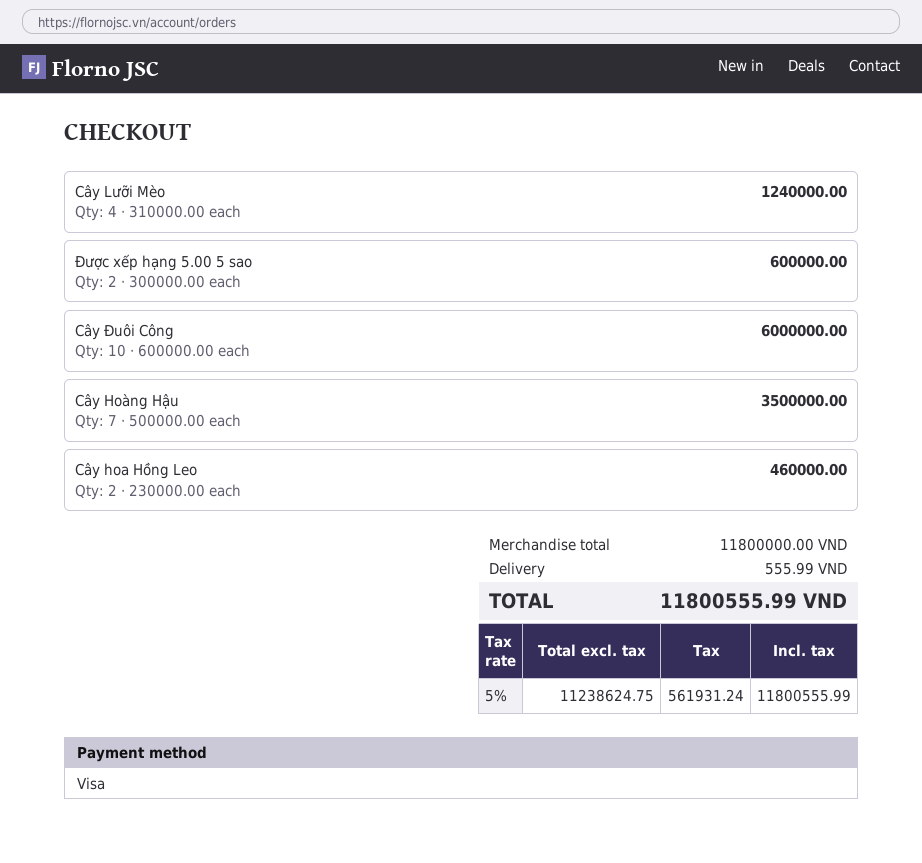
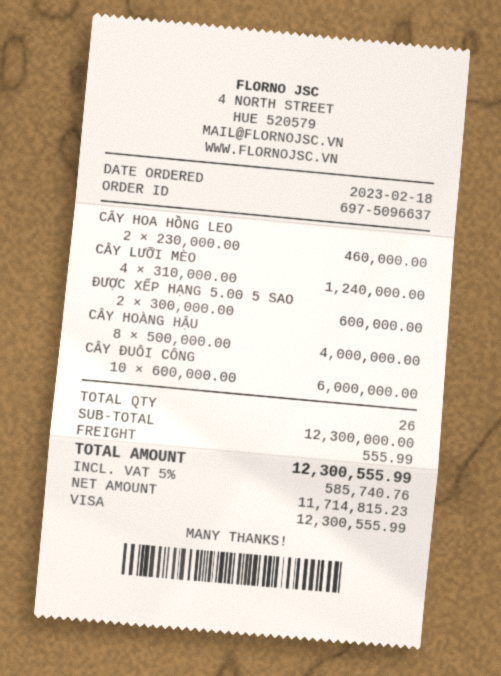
Cây Hoàng Hậu: 7 x 500000.00 = 3500000.00 -> 8 x 500000.00 = 4000000.00
subtotal: 11800000.00 -> 12300000.00
net: 11238624.75 -> 11714815.23
tax: 5% = 561931.24 -> 5% = 585740.76
total: 11800555.99 -> 12300555.99

